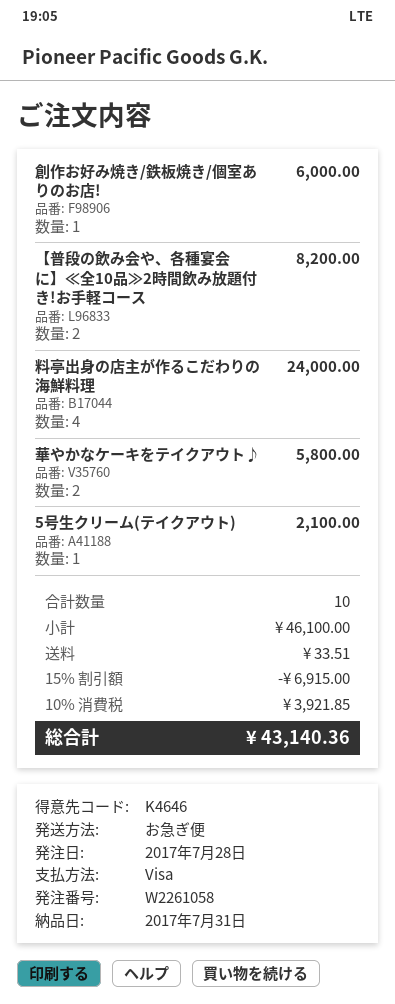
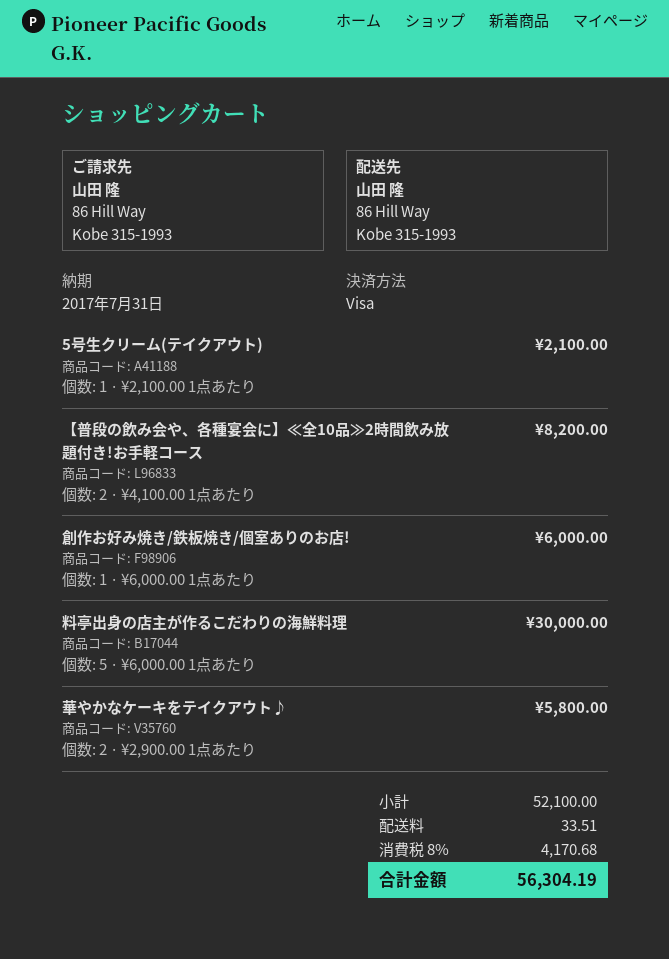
料亭出身の店主が作るこだわりの海鮮料理: 4 for 24000.00 -> 5 for 30000.00
subtotal: 46100.00 -> 52100.00
discount: 15% = 6915.00 -> none
tax: 10% = 3921.85 -> 8% = 4170.68
total: 43140.36 -> 56304.19

